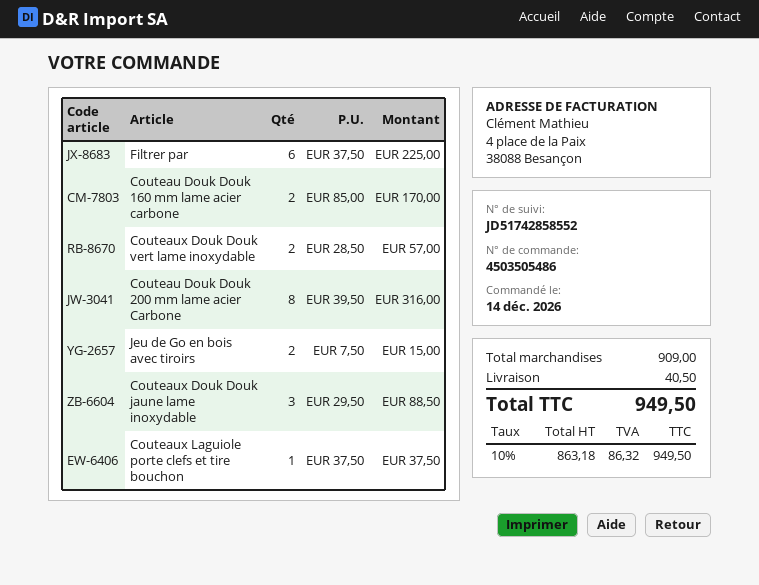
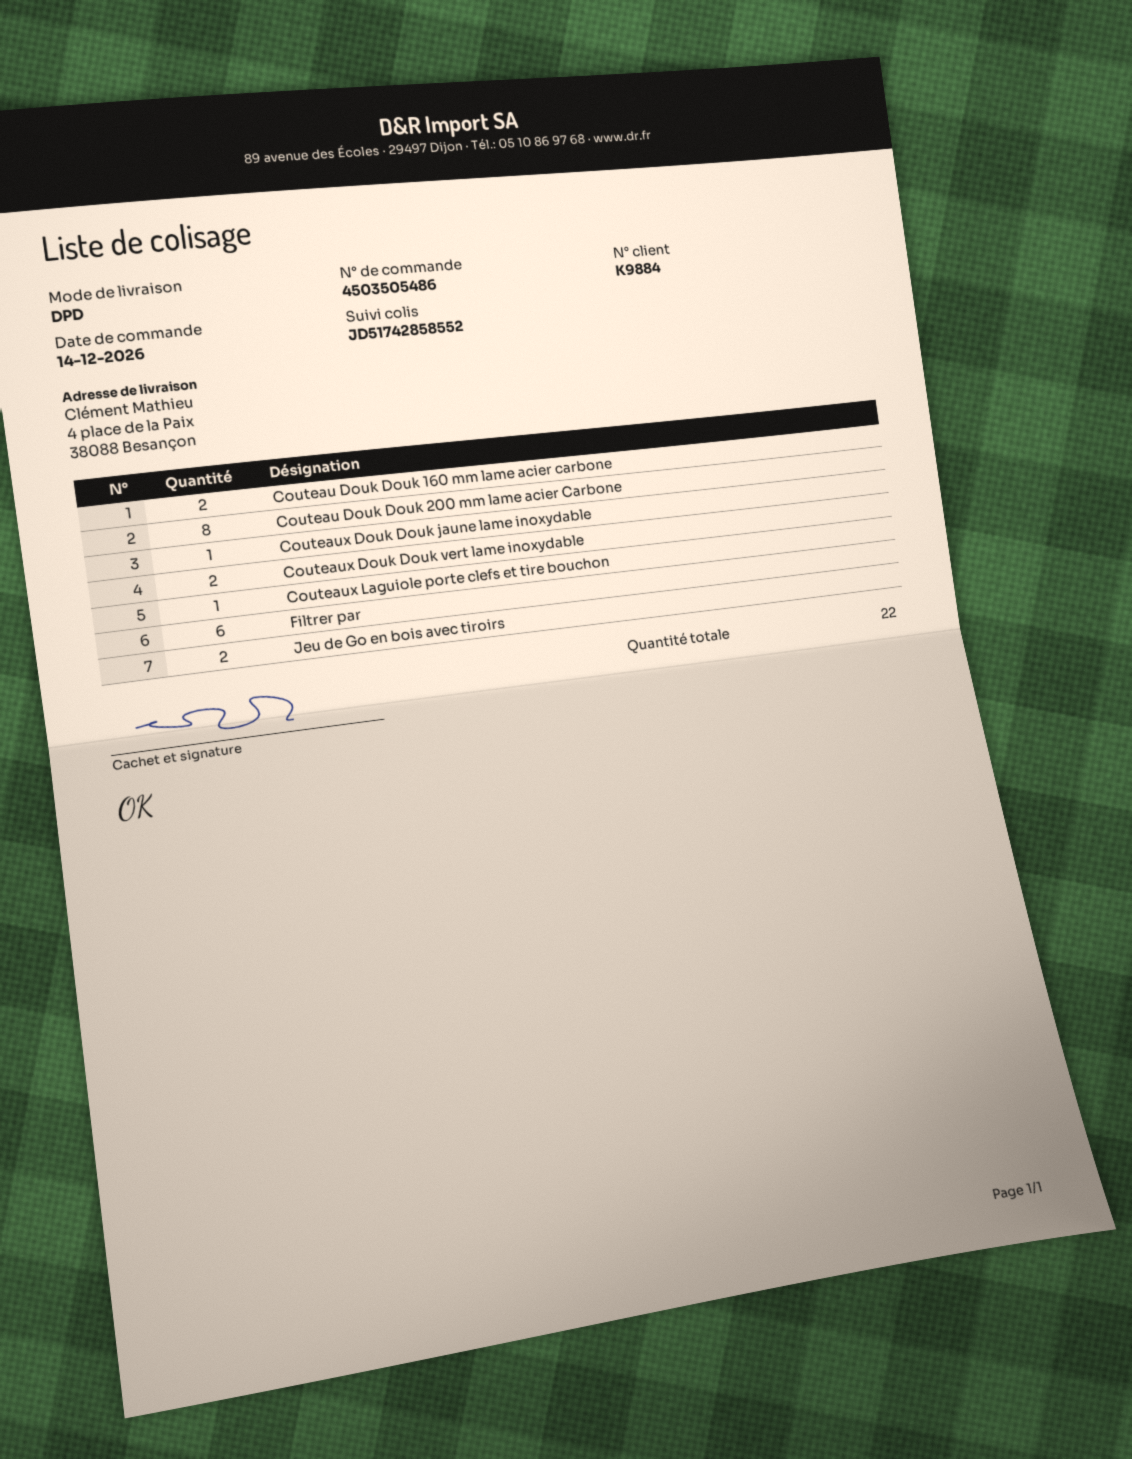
Couteaux Douk Douk jaune lame inoxydable: 3 -> 1

